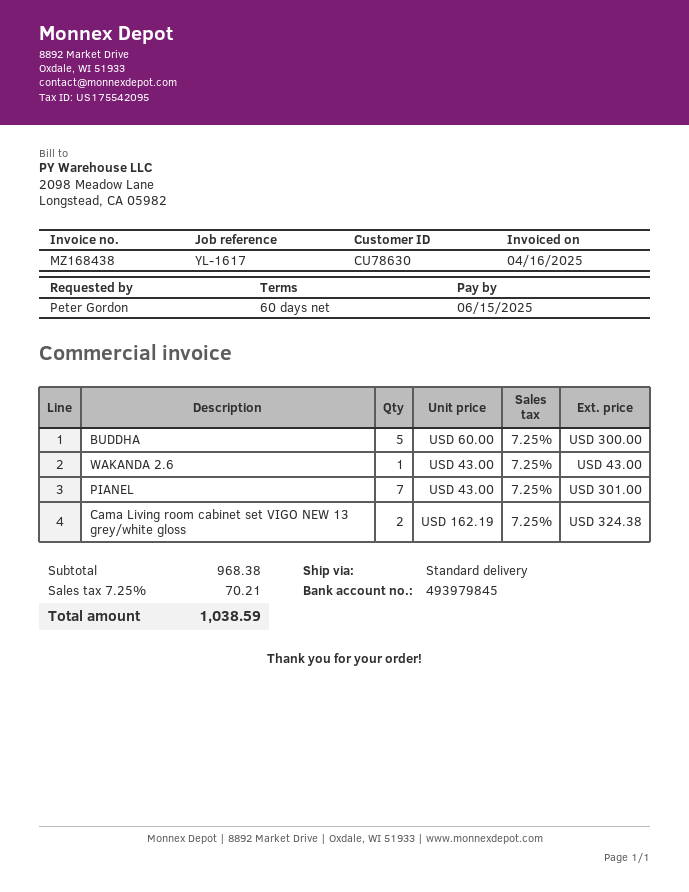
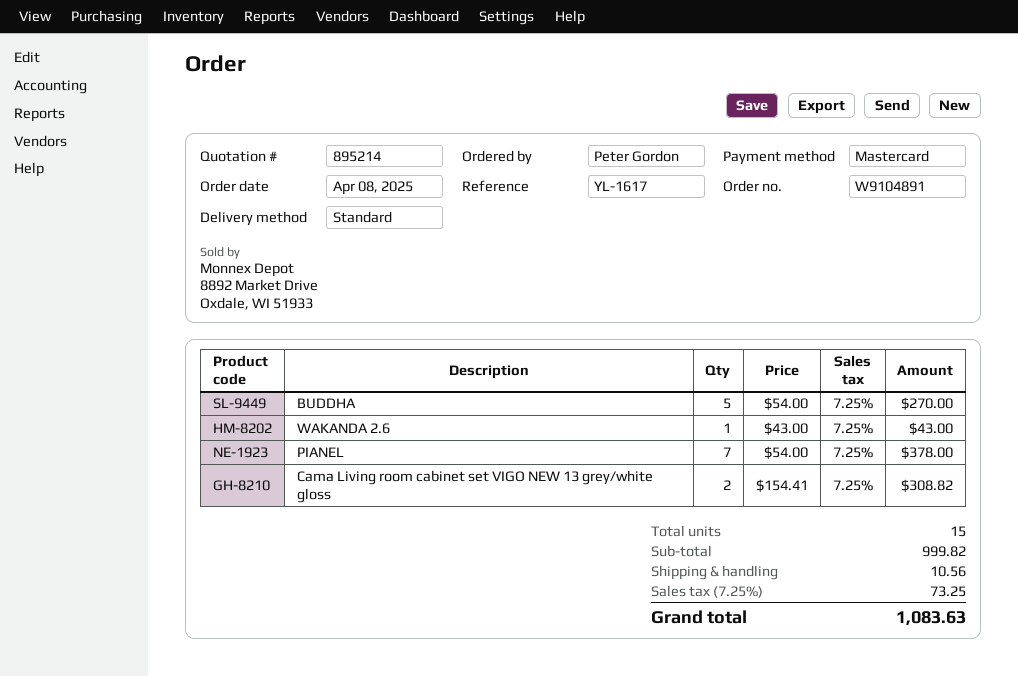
BUDDHA: 5 x 60.00 = 300.00 -> 5 x 54.00 = 270.00
PIANEL: 7 x 43.00 = 301.00 -> 7 x 54.00 = 378.00
Cama Living room cabinet set VIGO NEW 13 grey/white gloss: 2 x 162.19 = 324.38 -> 2 x 154.41 = 308.82
subtotal: 968.38 -> 999.82
shipping: none -> 10.56
tax: 7.25% = 70.21 -> 7.25% = 73.25
total: 1038.59 -> 1083.63

